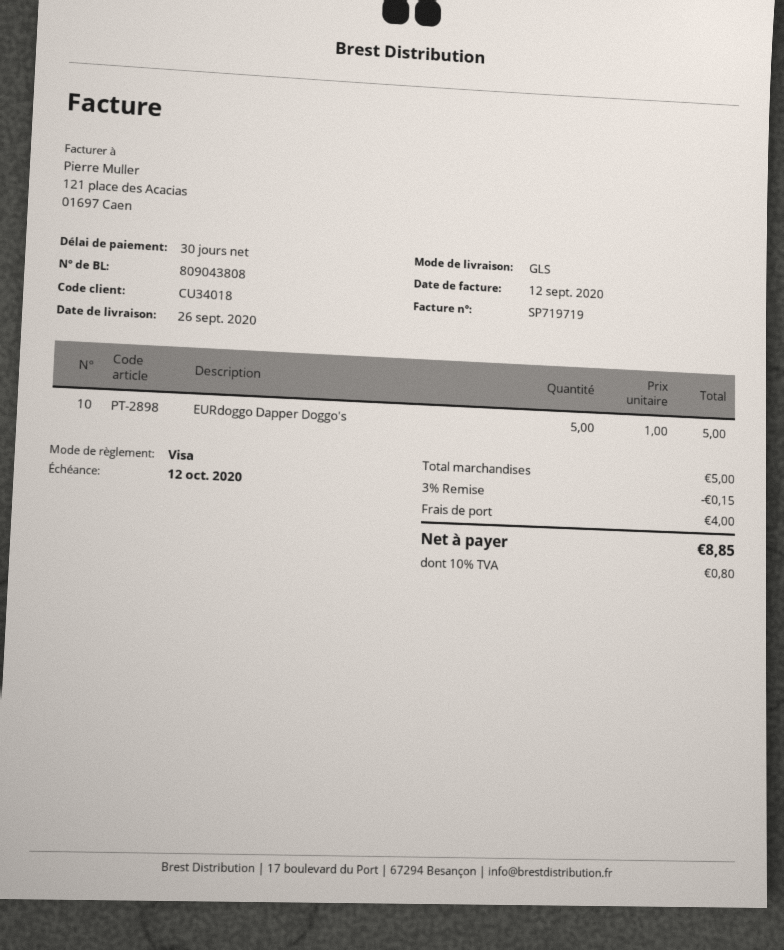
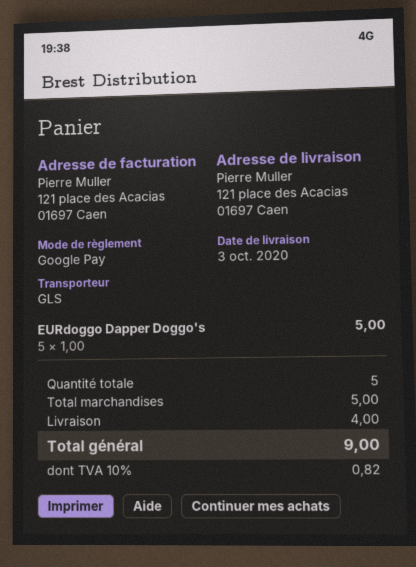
delivery date: 2020-09-26 -> 2020-10-03
payment method: Visa -> Google Pay
discount: 3% = 0.15 -> none
tax: 10% = 0.80 -> 10% = 0.82
total: 8.85 -> 9.00

